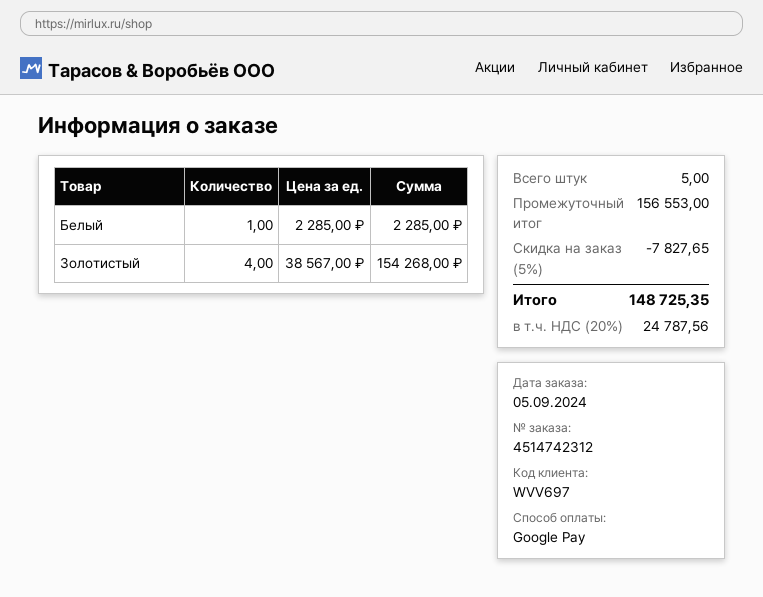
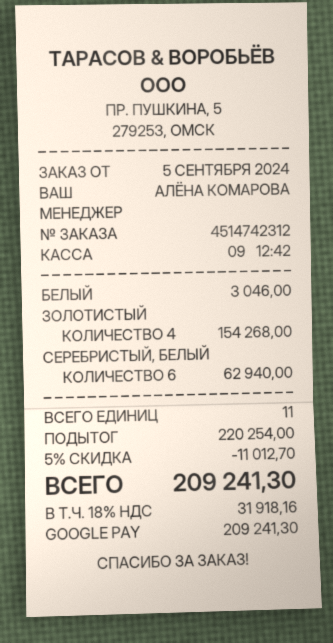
Белый: 1 for 2285.00 -> 1 for 3046.00
СЕРЕБРИСТЫЙ, БЕЛЫЙ: none -> 6 for 62940.00
total quantity: 5 -> 11
subtotal: 156553.00 -> 220254.00
discount: 5% = 7827.65 -> 5% = 11012.70
tax: 20% = 24787.56 -> 18% = 31918.16
total: 148725.35 -> 209241.30

